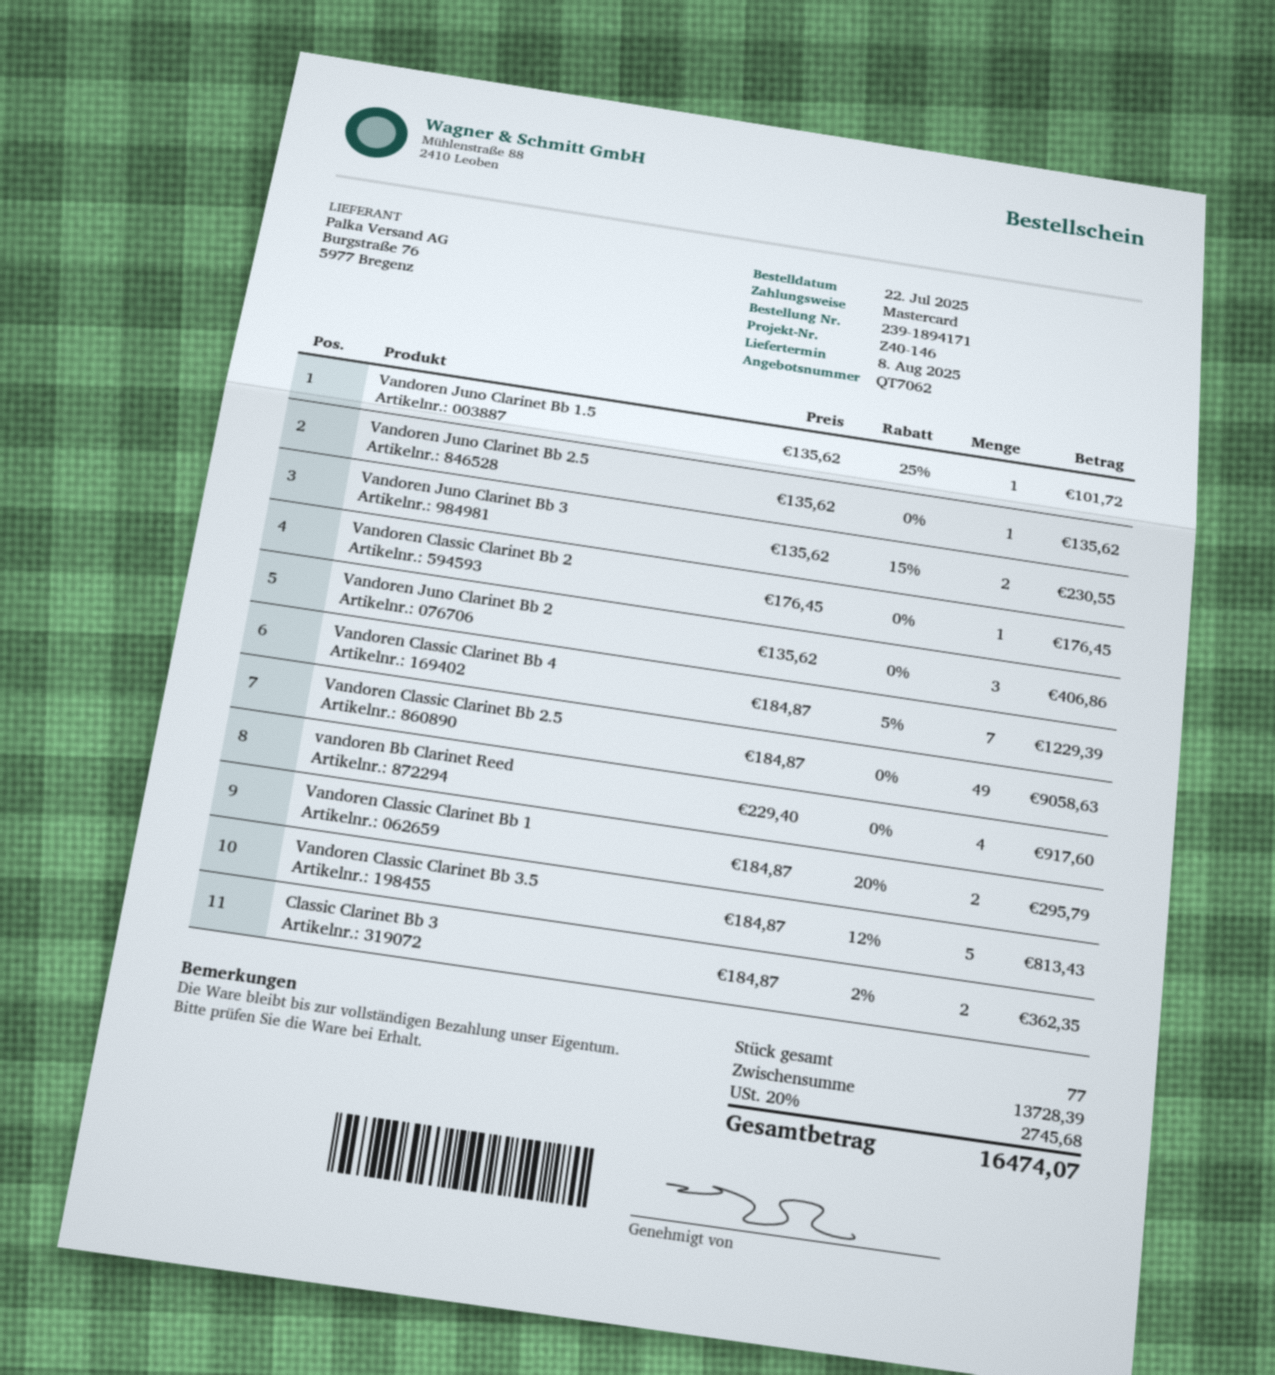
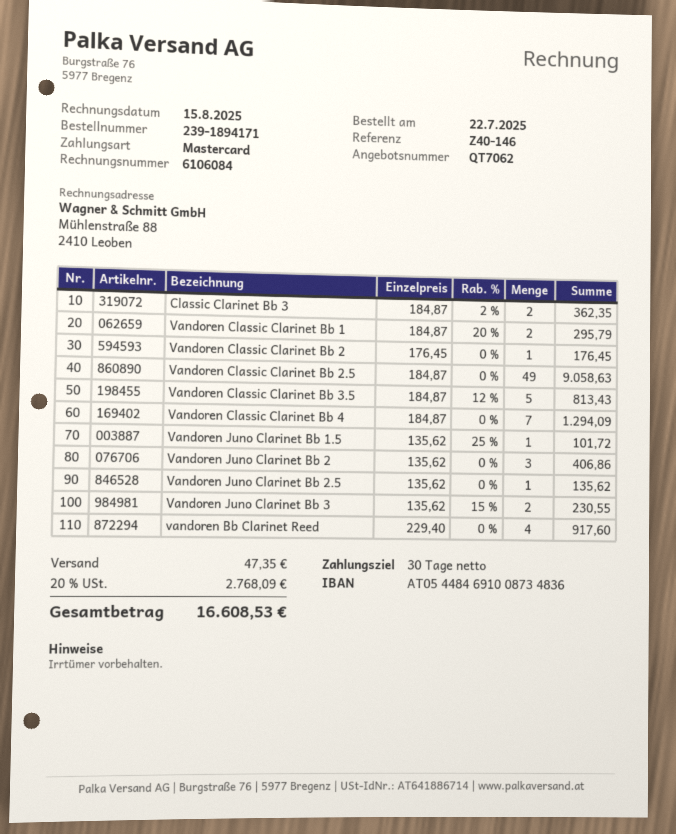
Vandoren Classic Clarinet Bb 4: 7 x 184.87 - 5% = 1229.39 -> 7 x 184.87 = 1294.09
shipping: none -> 47.35
tax: 20% = 2745.68 -> 20% = 2768.09
total: 16474.07 -> 16608.53

